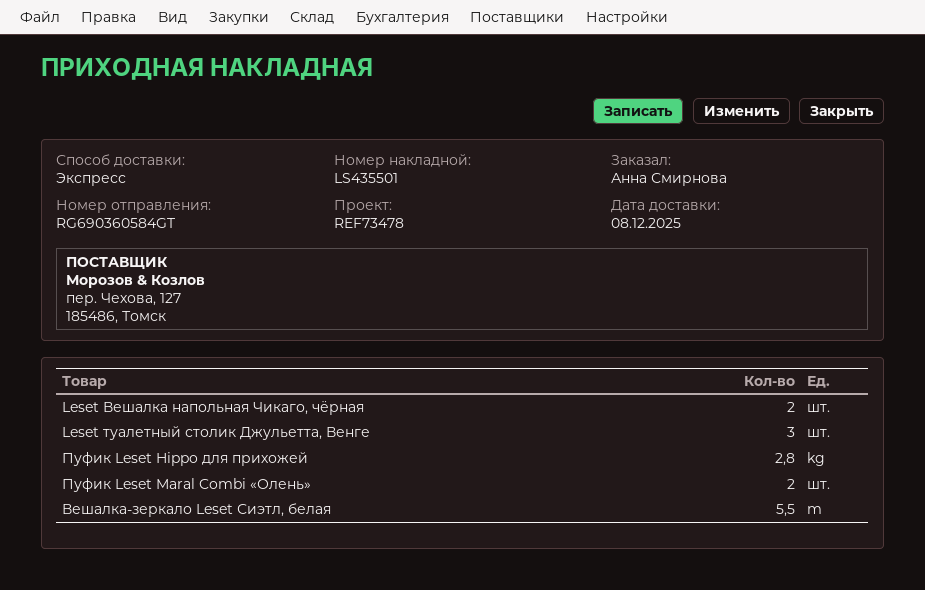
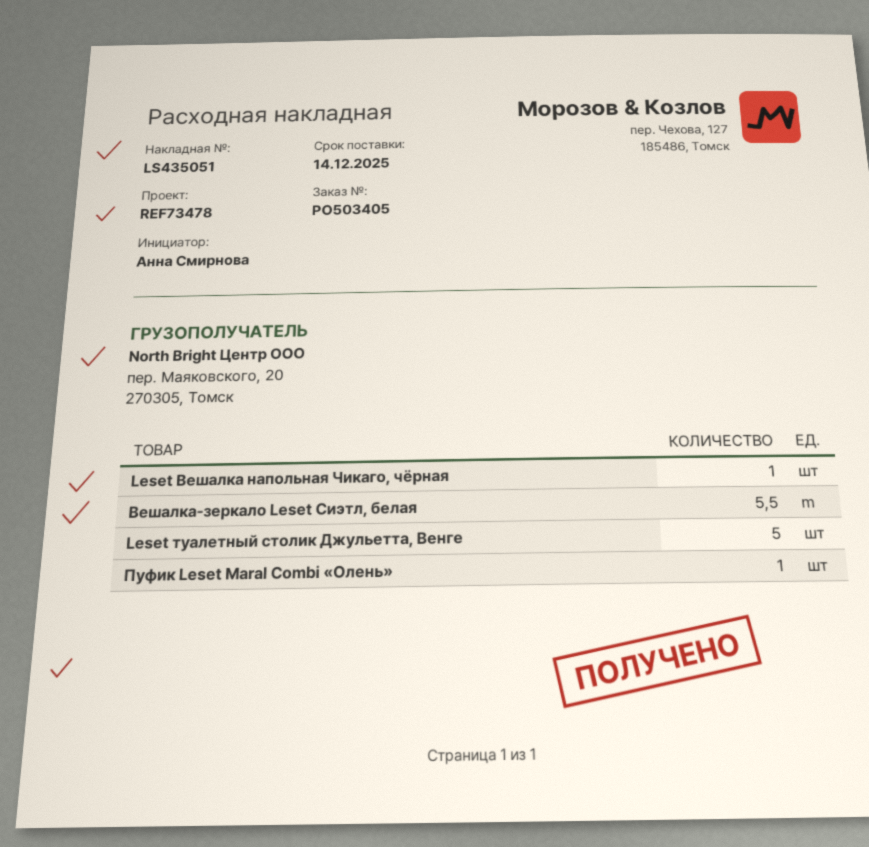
delivery note number: LS435501 -> LS435051
delivery date: 2025-12-08 -> 2025-12-14
Leset Вешалка напольная Чикаго, чёрная: 2 -> 1
Leset туалетный столик Джульетта, Венге: 3 -> 5
Пуфик Leset Hippo для прихожей: 2.8 -> none
Пуфик Leset Maral Combi «Олень»: 2 -> 1

